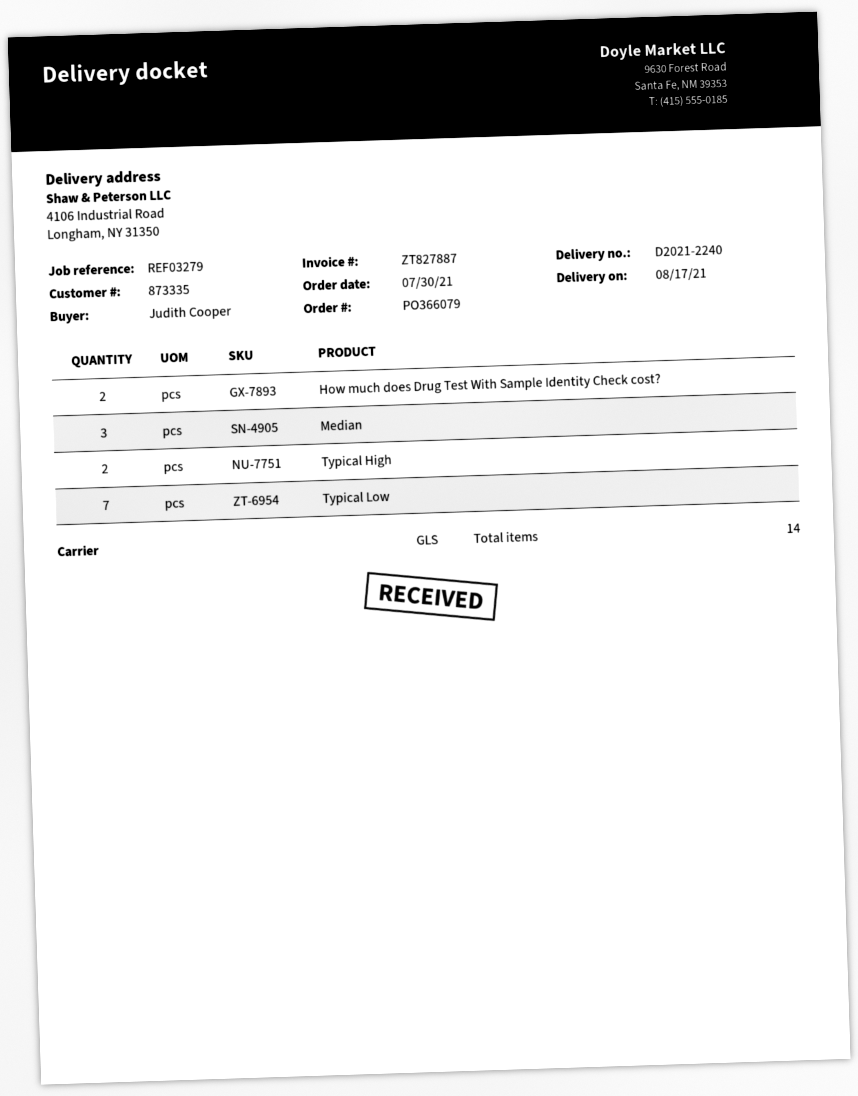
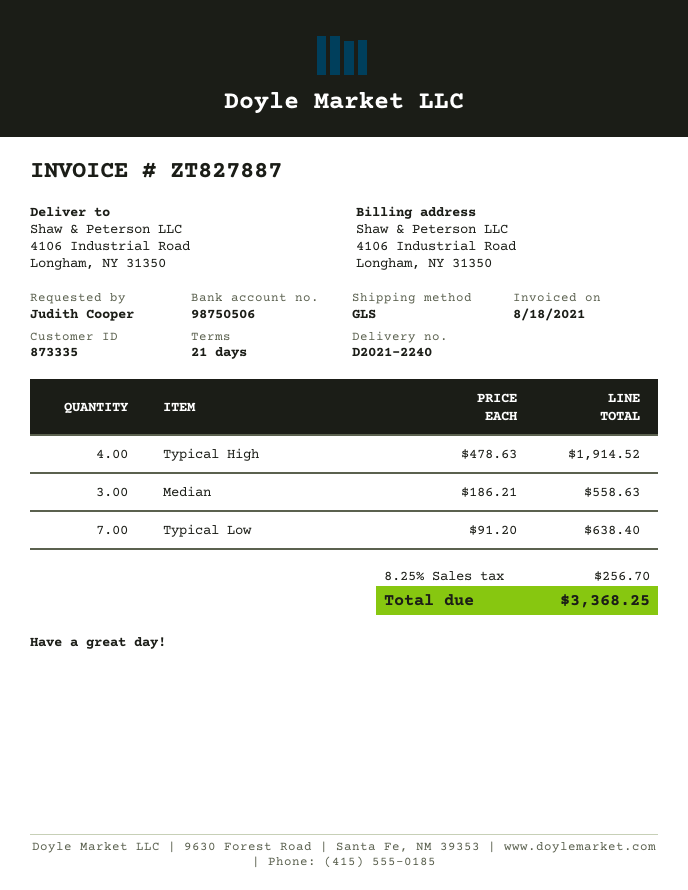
How much does Drug Test With Sample Identity Check cost?: 2 -> none
Typical High: 2 -> 4

